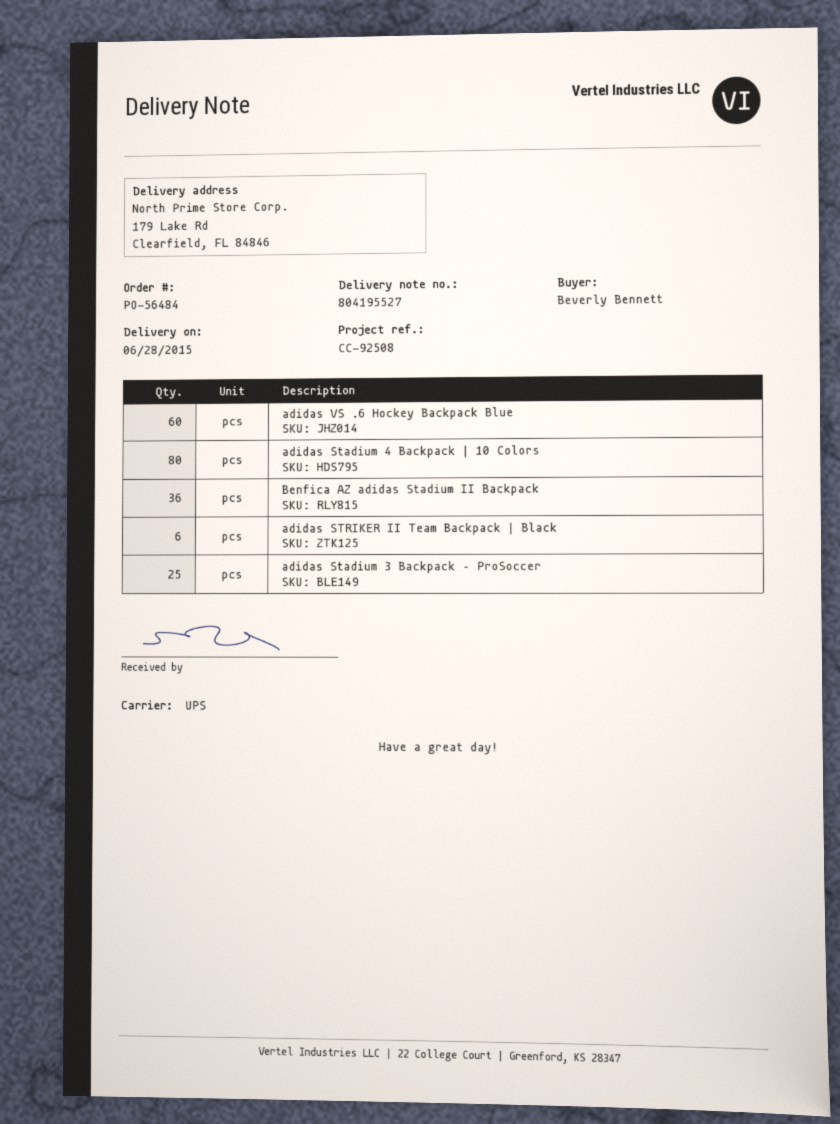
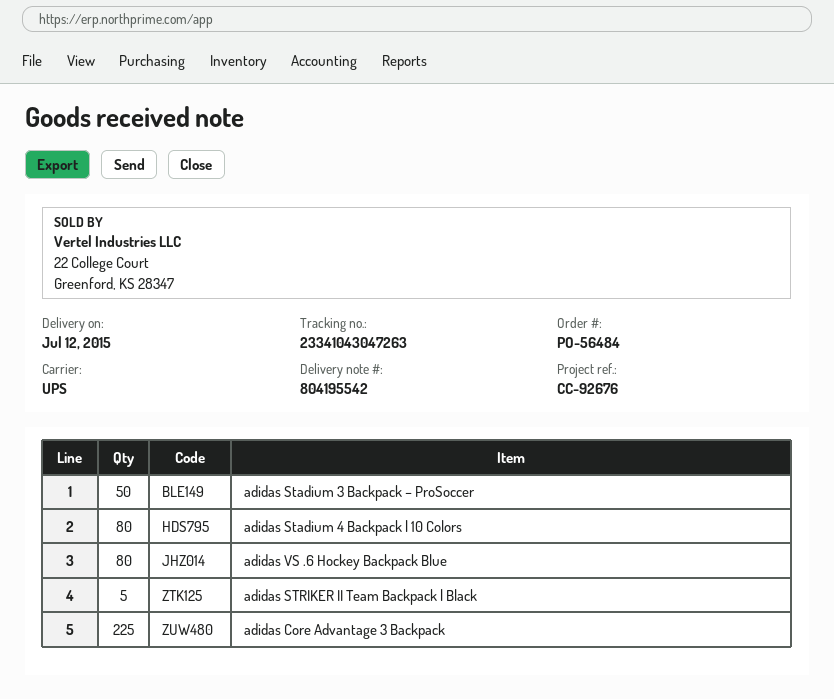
delivery note number: 804195527 -> 804195542
delivery date: 2015-06-28 -> 2015-07-12
reference: CC-92508 -> CC-92676
adidas VS .6 Hockey Backpack Blue: 60 -> 80
Benfica AZ adidas Stadium II Backpack: 36 -> none
adidas STRIKER II Team Backpack | Black: 6 -> 5
adidas Stadium 3 Backpack – ProSoccer: 25 -> 50
adidas Core Advantage 3 Backpack: none -> 225

